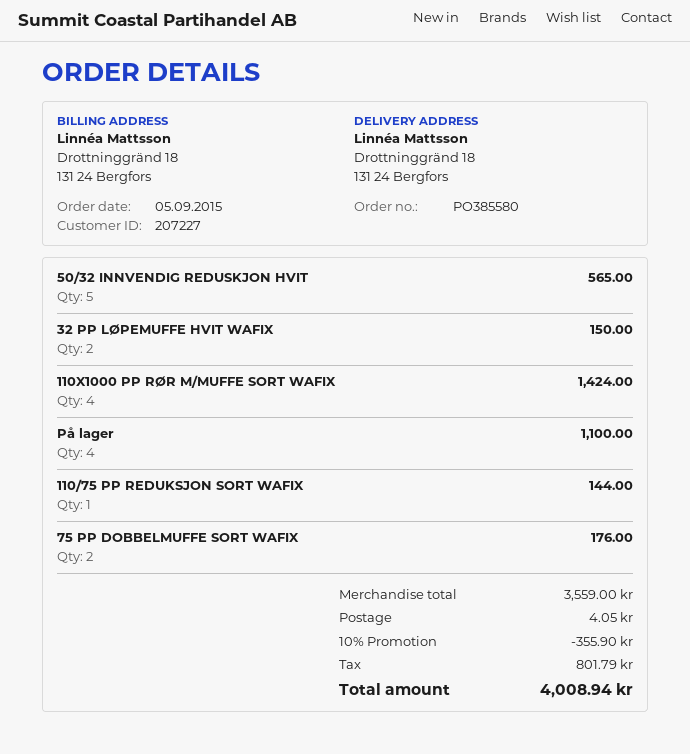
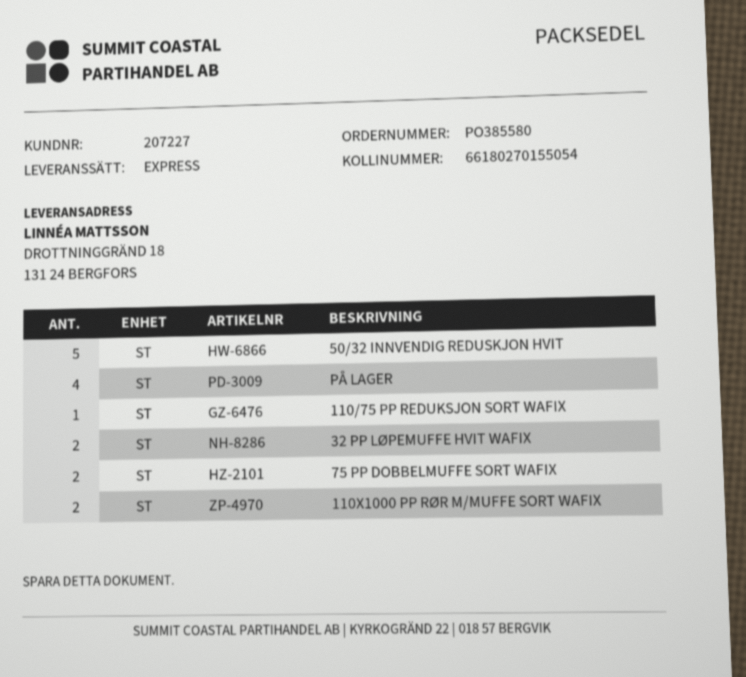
110X1000 PP RØR M/MUFFE SORT WAFIX: 4 -> 2

